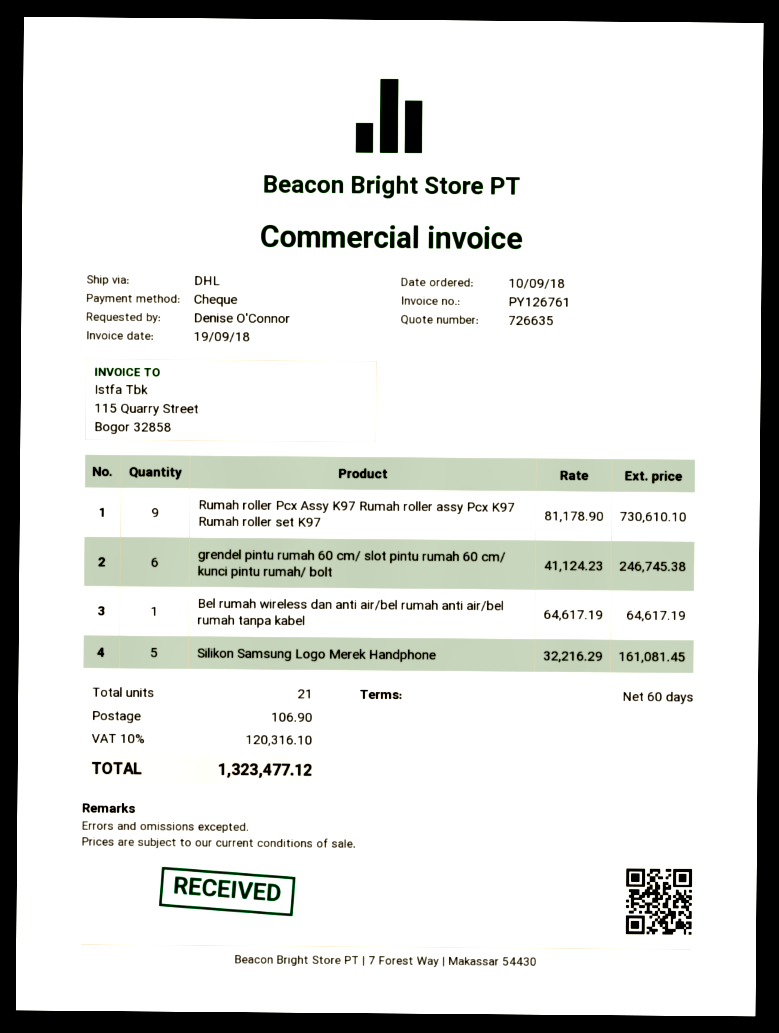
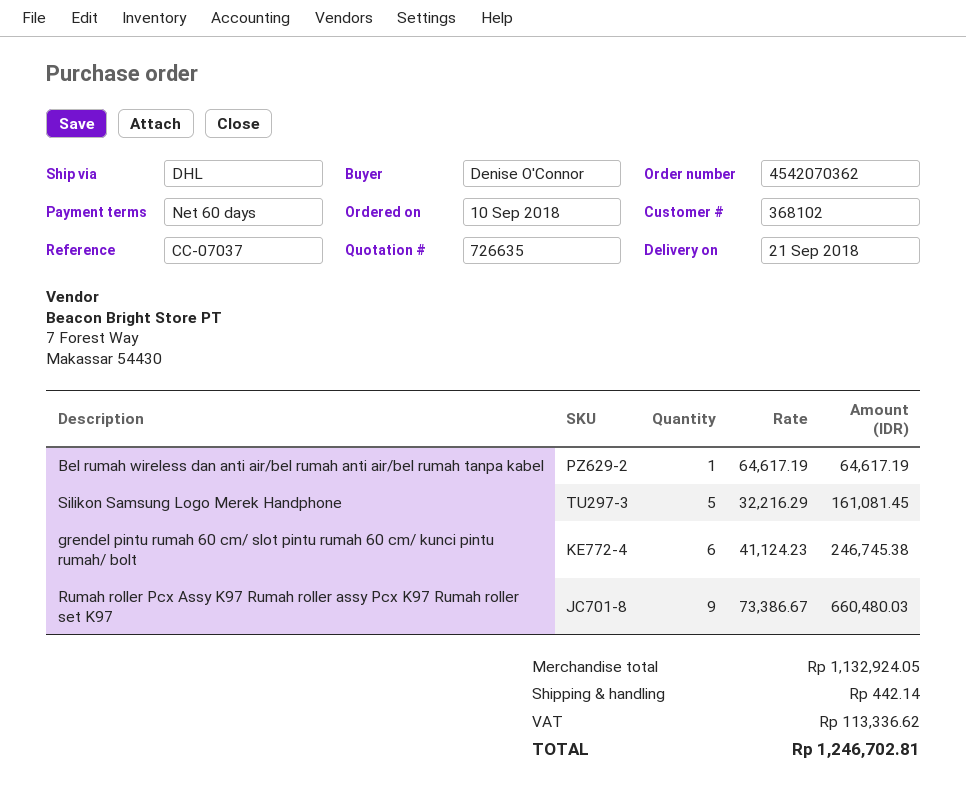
Rumah roller Pcx Assy K97 Rumah roller assy Pcx K97 Rumah roller set K97: 9 x 81178.90 = 730610.10 -> 9 x 73386.67 = 660480.03
shipping: 106.90 -> 442.14
tax: 120316.10 -> 113336.62
total: 1323477.12 -> 1246702.81

